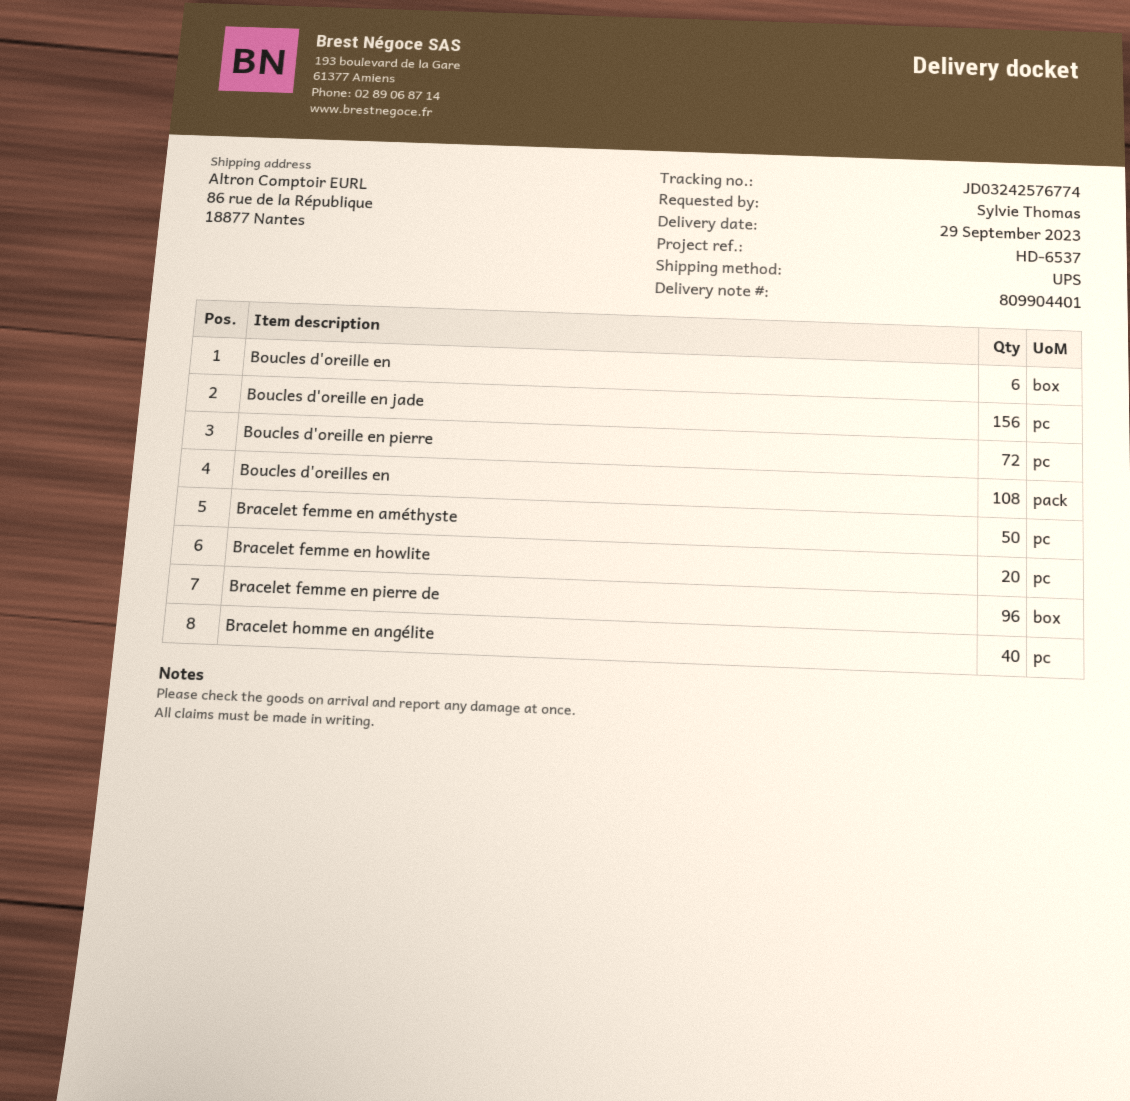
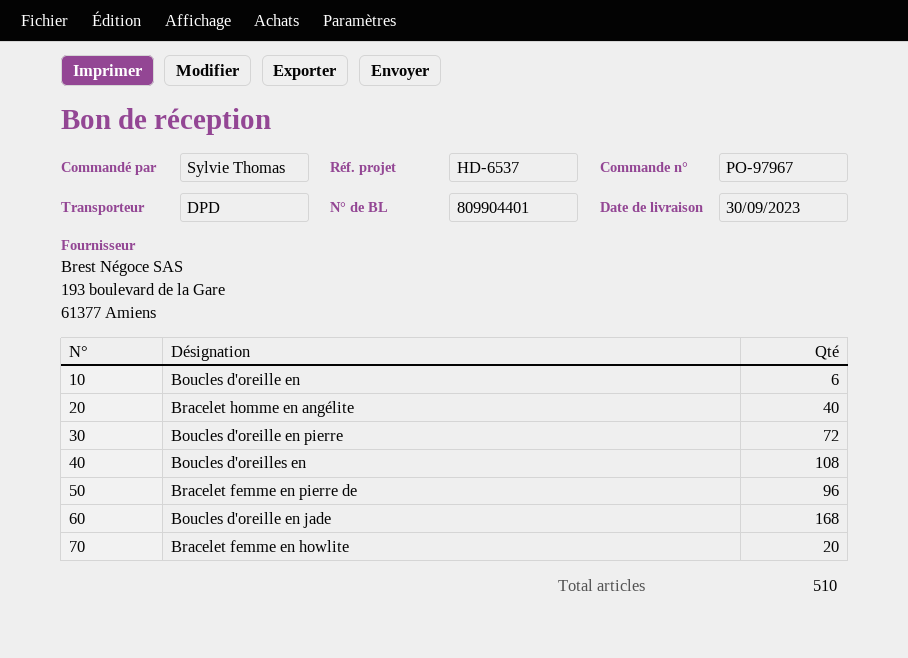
delivery date: 2023-09-29 -> 2023-09-30
shipping method: UPS -> DPD
Boucles d'oreille en jade: 156 -> 168
Bracelet femme en améthyste: 50 -> none

